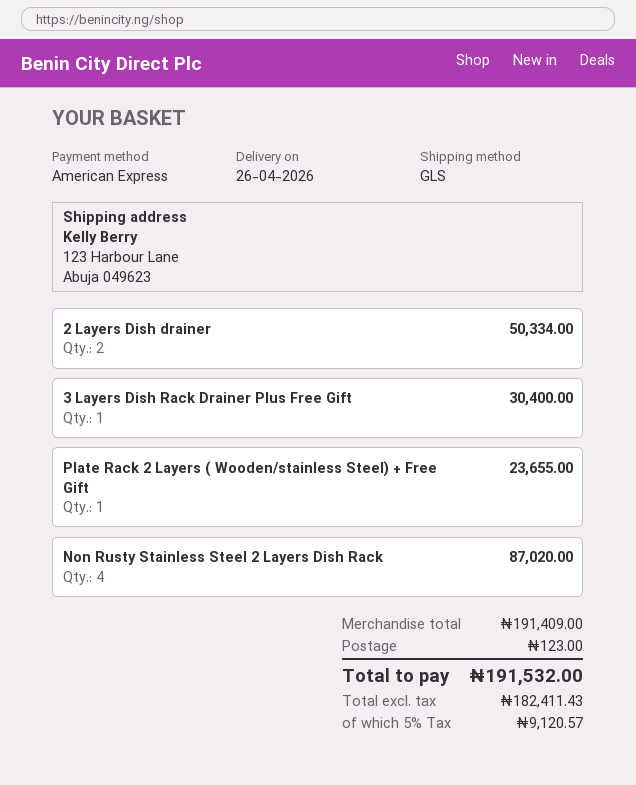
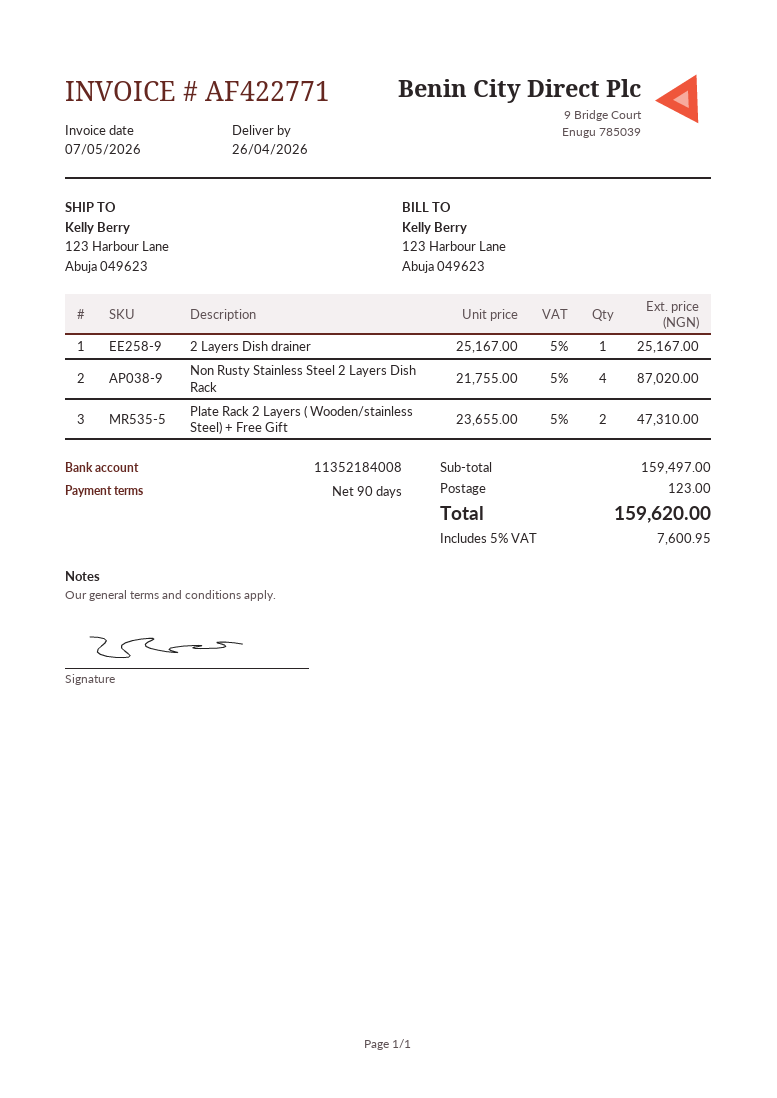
2 Layers Dish drainer: 2 for 50334.00 -> 1 for 25167.00
3 Layers Dish Rack Drainer Plus Free Gift: 1 for 30400.00 -> none
Plate Rack 2 Layers ( Wooden/stainless Steel) + Free Gift: 1 for 23655.00 -> 2 for 47310.00
subtotal: 191409.00 -> 159497.00
tax: 5% = 9120.57 -> 5% = 7600.95
total: 191532.00 -> 159620.00

